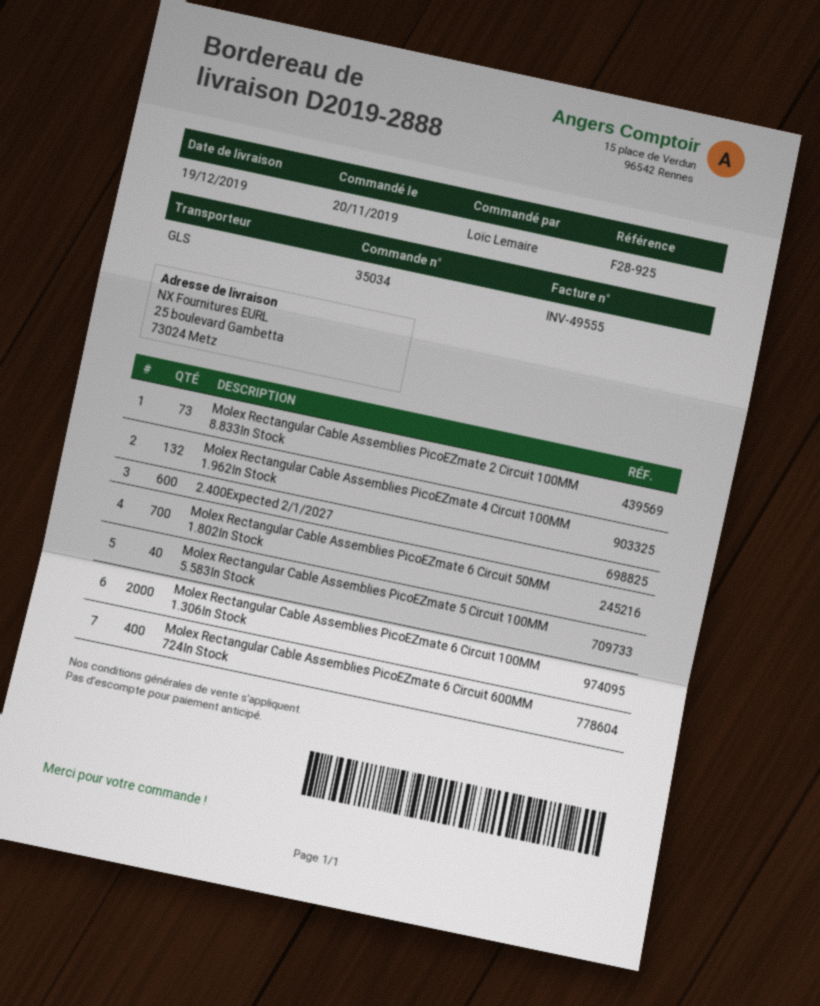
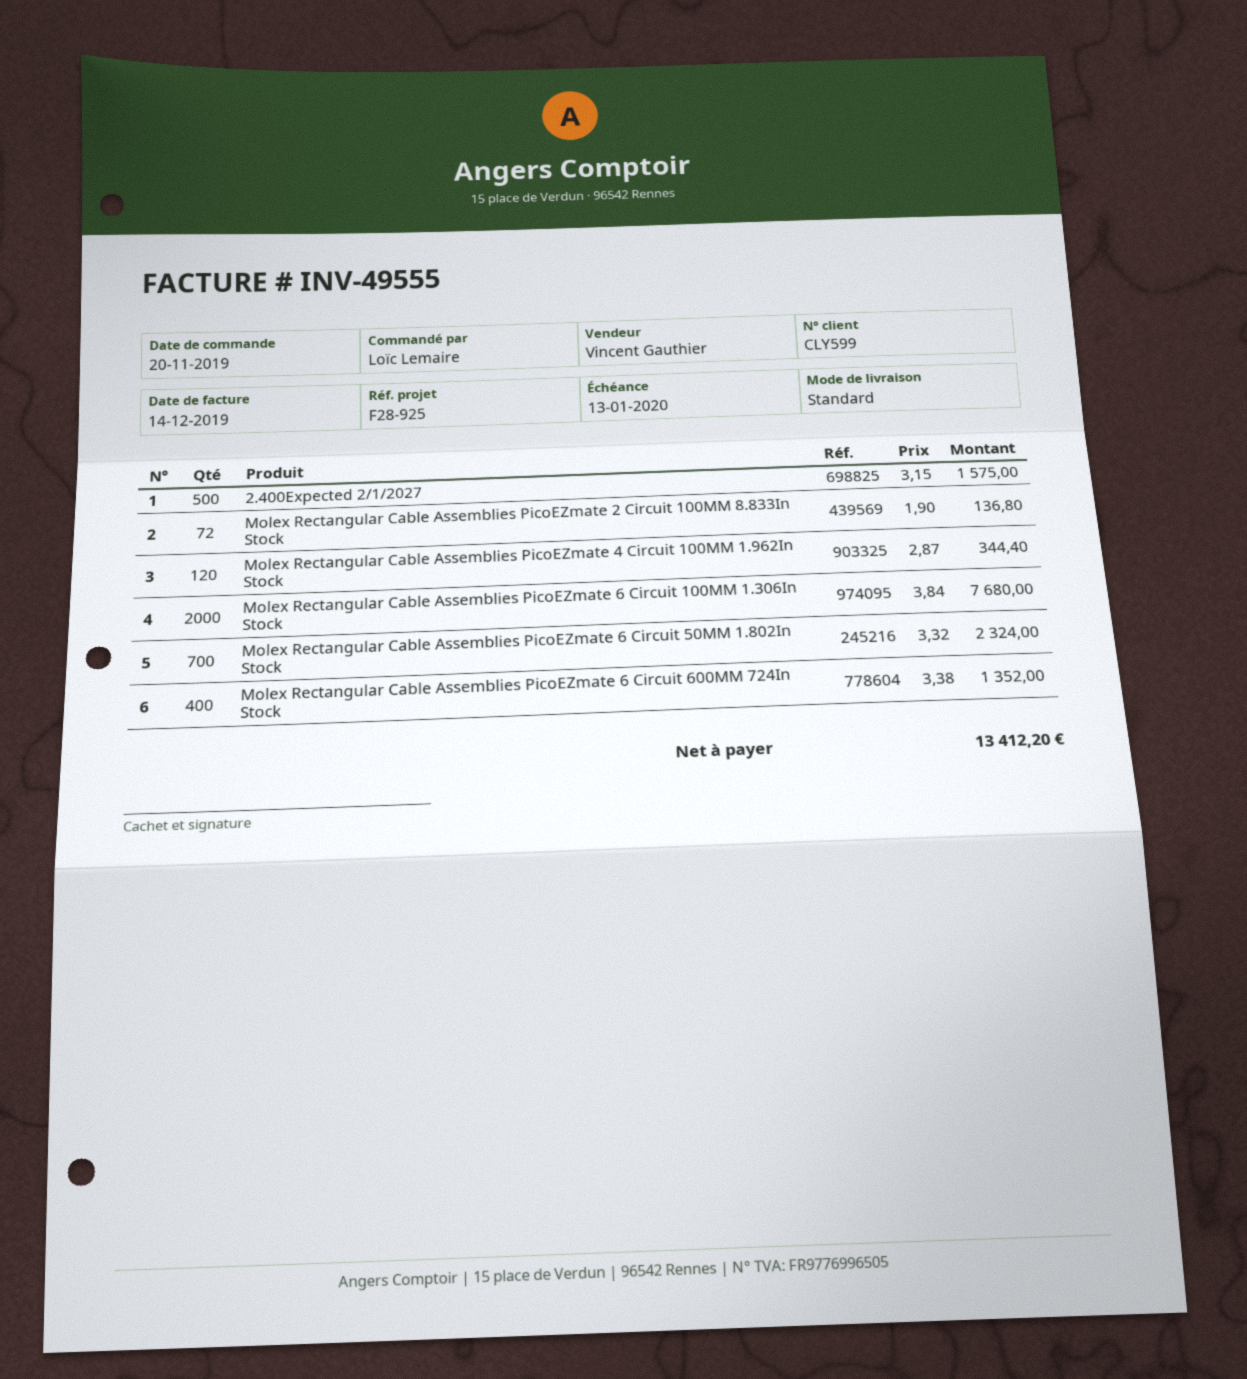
shipping method: GLS -> standard
Molex Rectangular Cable Assemblies PicoEZmate 2 Circuit 100MM 8.833In Stock: 73 -> 72
Molex Rectangular Cable Assemblies PicoEZmate 4 Circuit 100MM 1.962In Stock: 132 -> 120
2.400Expected 2/1/2027: 600 -> 500
Molex Rectangular Cable Assemblies PicoEZmate 5 Circuit 100MM 5.583In Stock: 40 -> none

